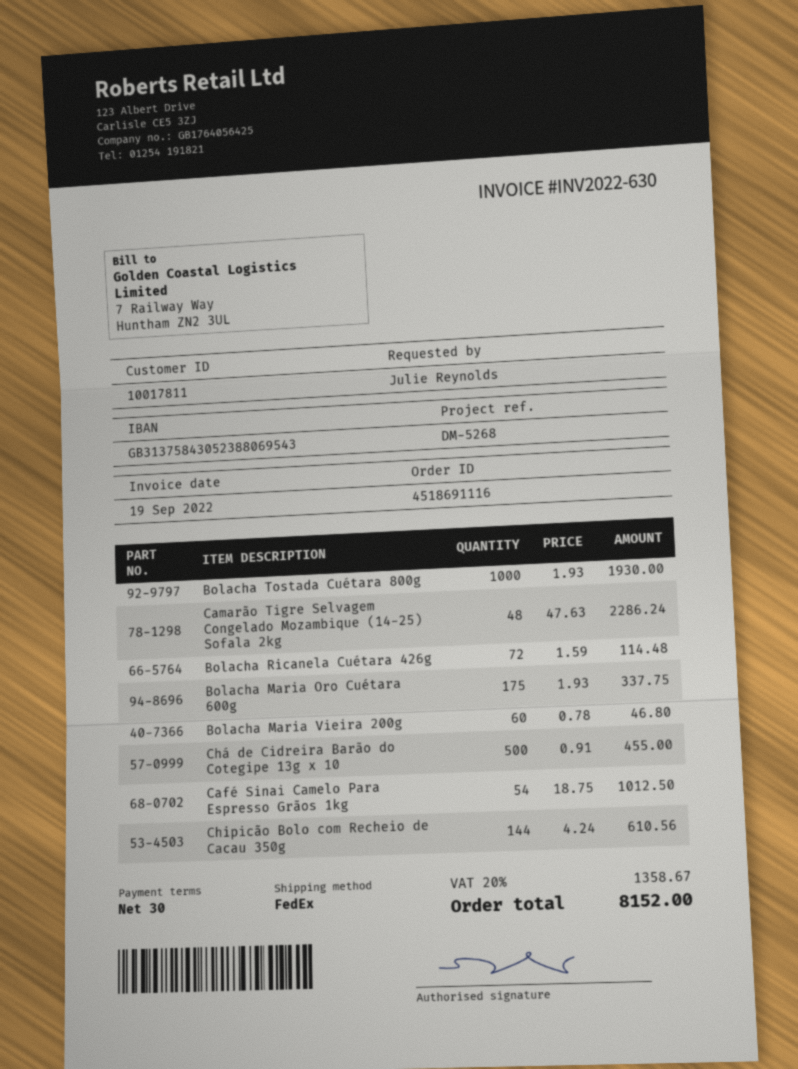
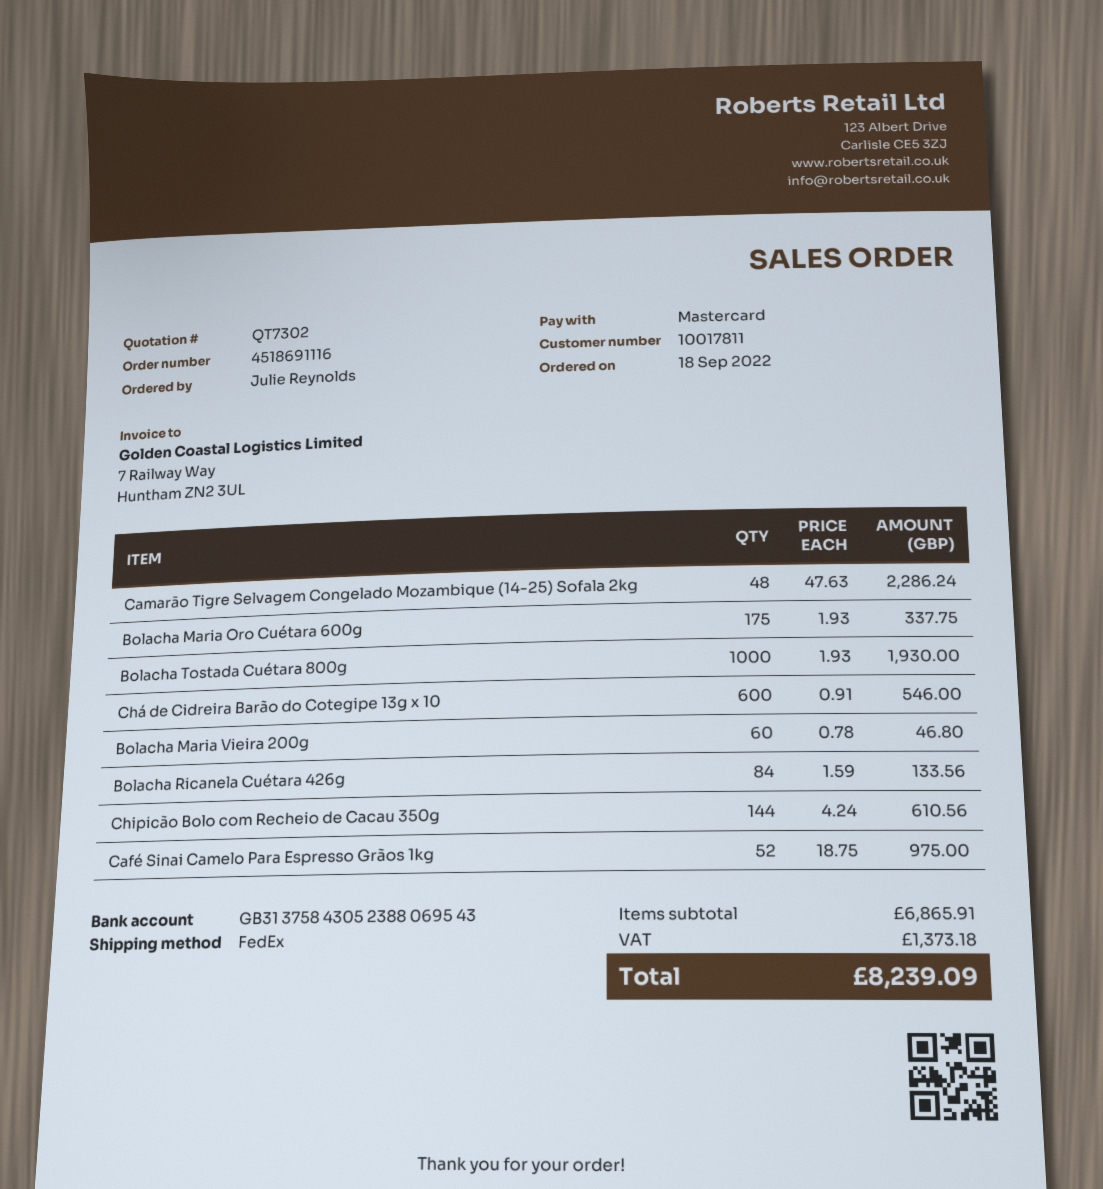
Bolacha Ricanela Cuétara 426g: 72 x 1.59 = 114.48 -> 84 x 1.59 = 133.56
Chá de Cidreira Barão do Cotegipe 13g x 10: 500 x 0.91 = 455.00 -> 600 x 0.91 = 546.00
Café Sinai Camelo Para Espresso Grãos 1kg: 54 x 18.75 = 1012.50 -> 52 x 18.75 = 975.00
tax: 1358.67 -> 1373.18
total: 8152.00 -> 8239.09

